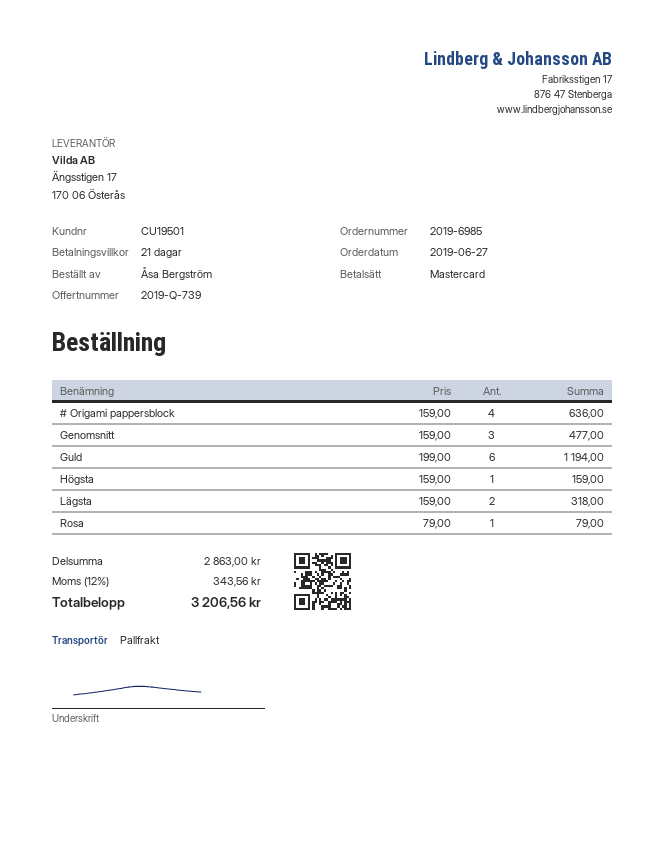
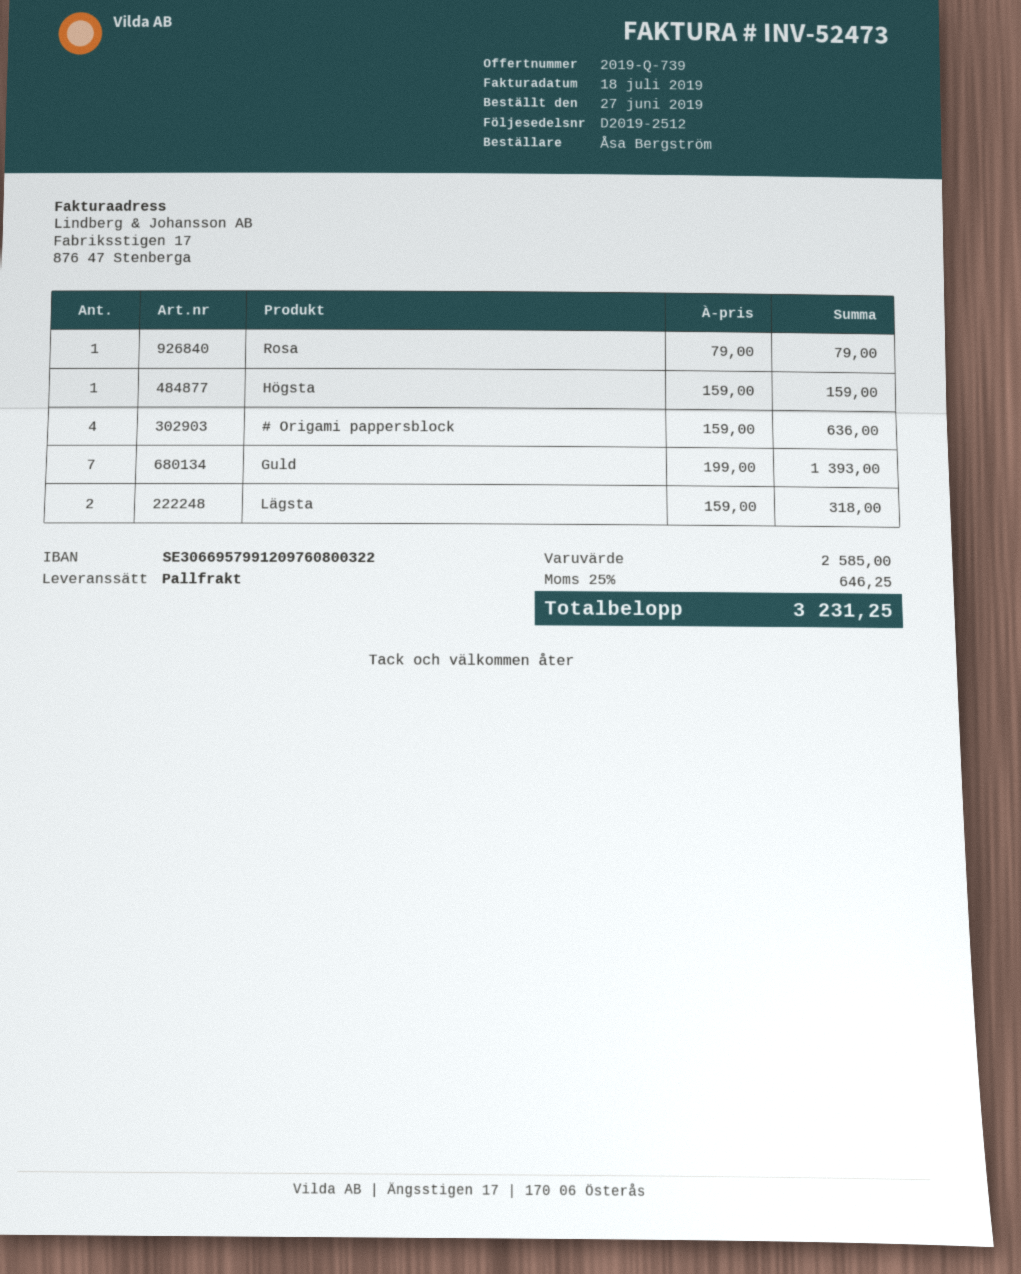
Genomsnitt: 3 x 159.00 = 477.00 -> none
Guld: 6 x 199.00 = 1194.00 -> 7 x 199.00 = 1393.00
subtotal: 2863.00 -> 2585.00
tax: 12% = 343.56 -> 25% = 646.25
total: 3206.56 -> 3231.25

